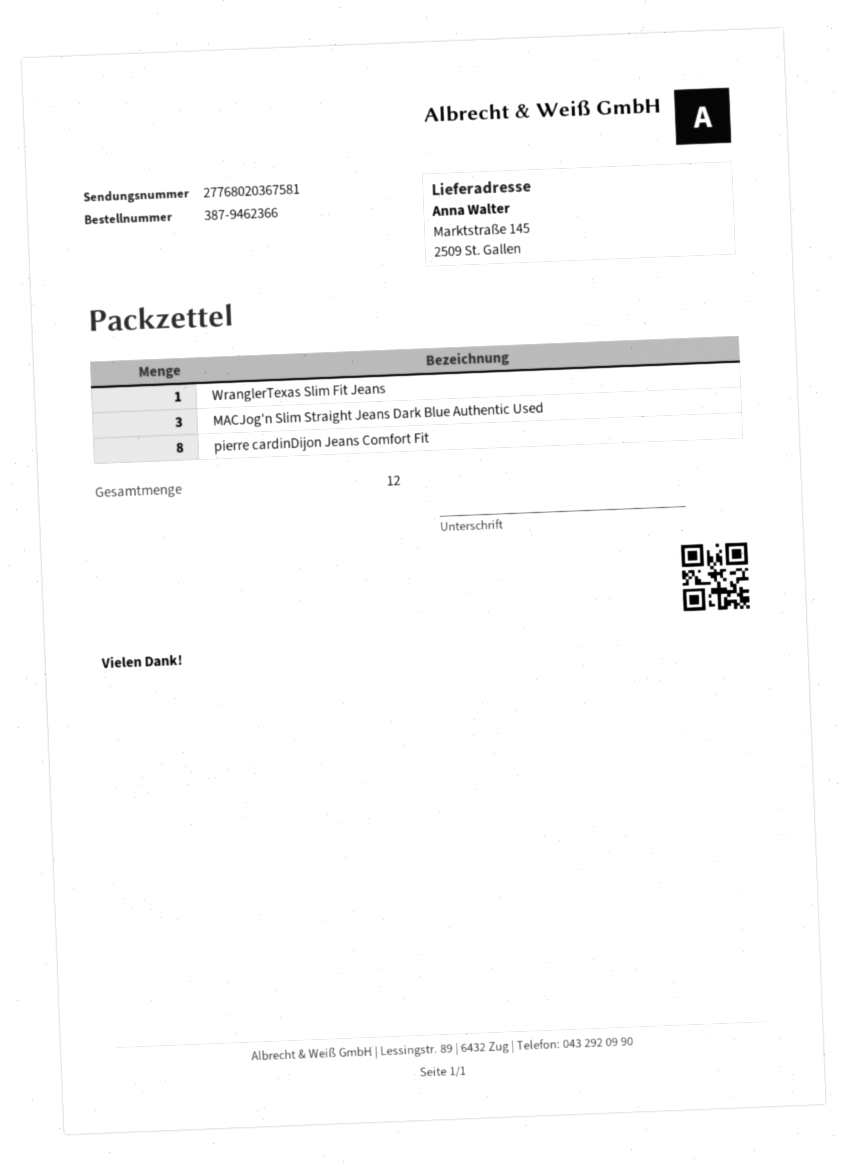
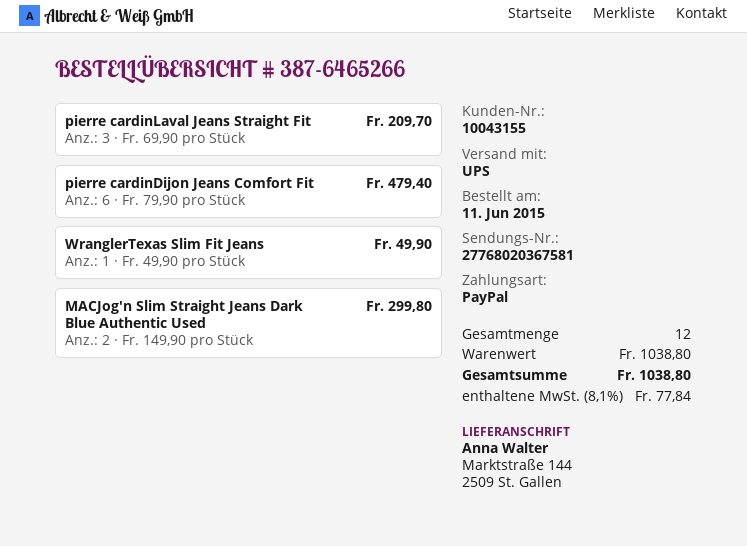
order number: 387-9462366 -> 387-6465266
ship to: Marktstraße 145, 2509 St. Gallen -> Marktstraße 144, 2509 St. Gallen
MACJog'n Slim Straight Jeans Dark Blue Authentic Used: 3 -> 2
pierre cardinDijon Jeans Comfort Fit: 8 -> 6
pierre cardinLaval Jeans Straight Fit: none -> 3

